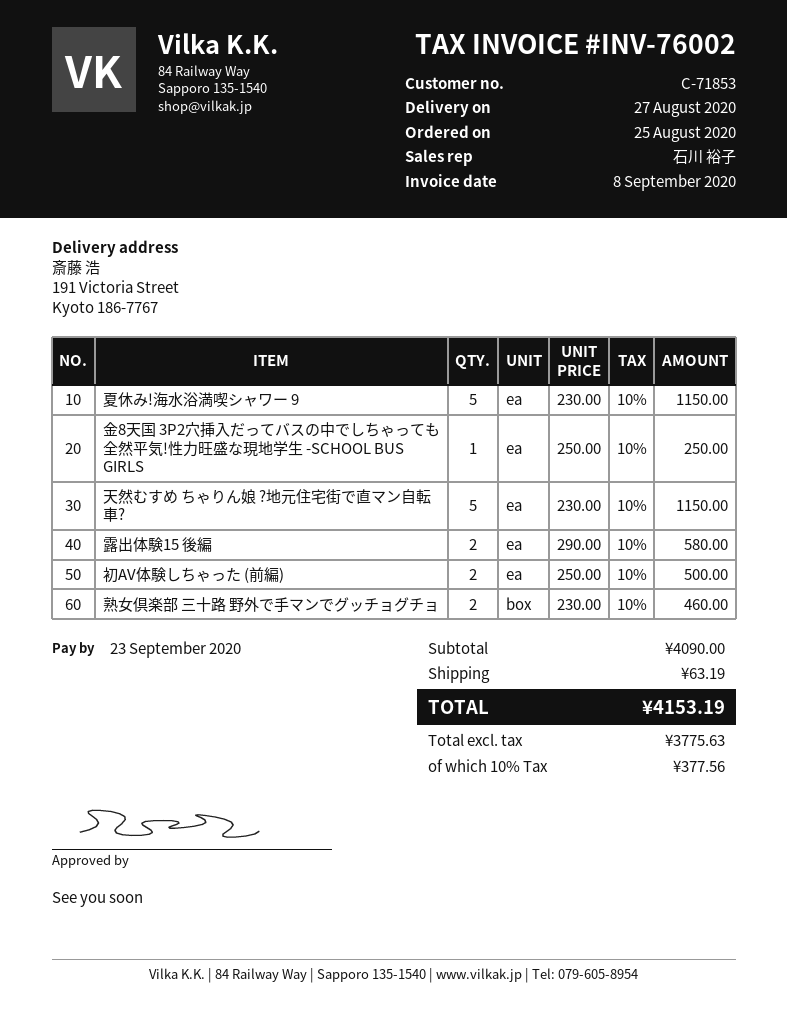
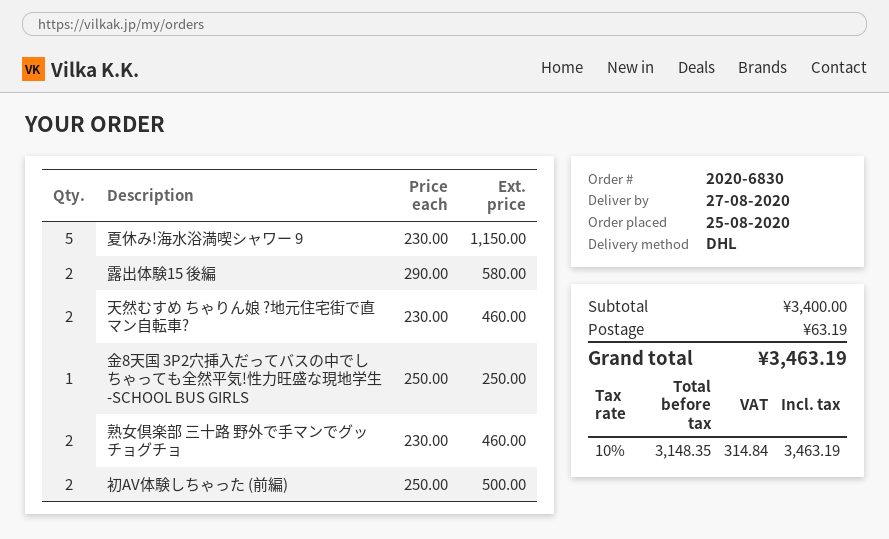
天然むすめ ちゃりん娘 ?地元住宅街で直マン自転車?: 5 x 230.00 = 1150.00 -> 2 x 230.00 = 460.00
subtotal: 4090.00 -> 3400.00
net: 3775.63 -> 3148.35
tax: 10% = 377.56 -> 10% = 314.84
total: 4153.19 -> 3463.19

